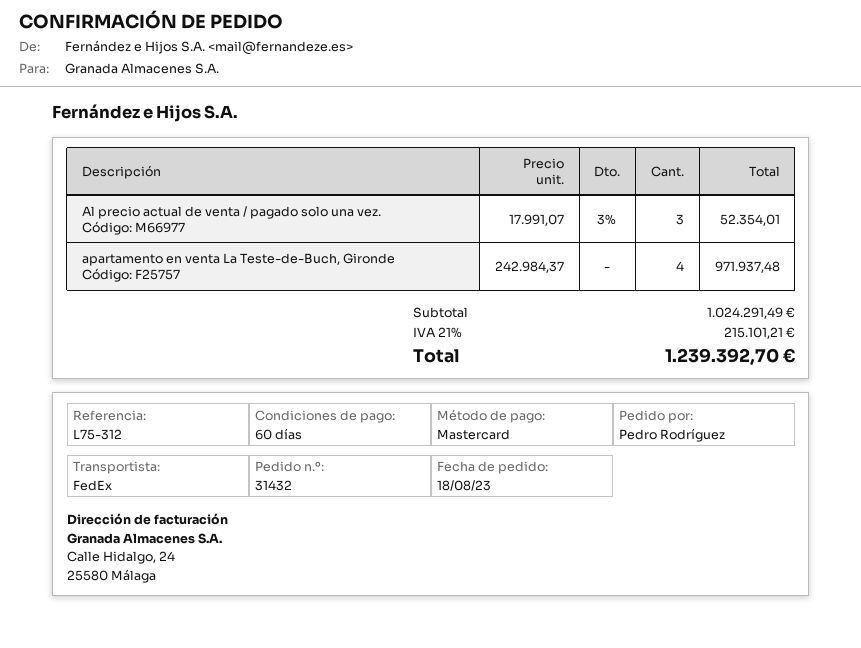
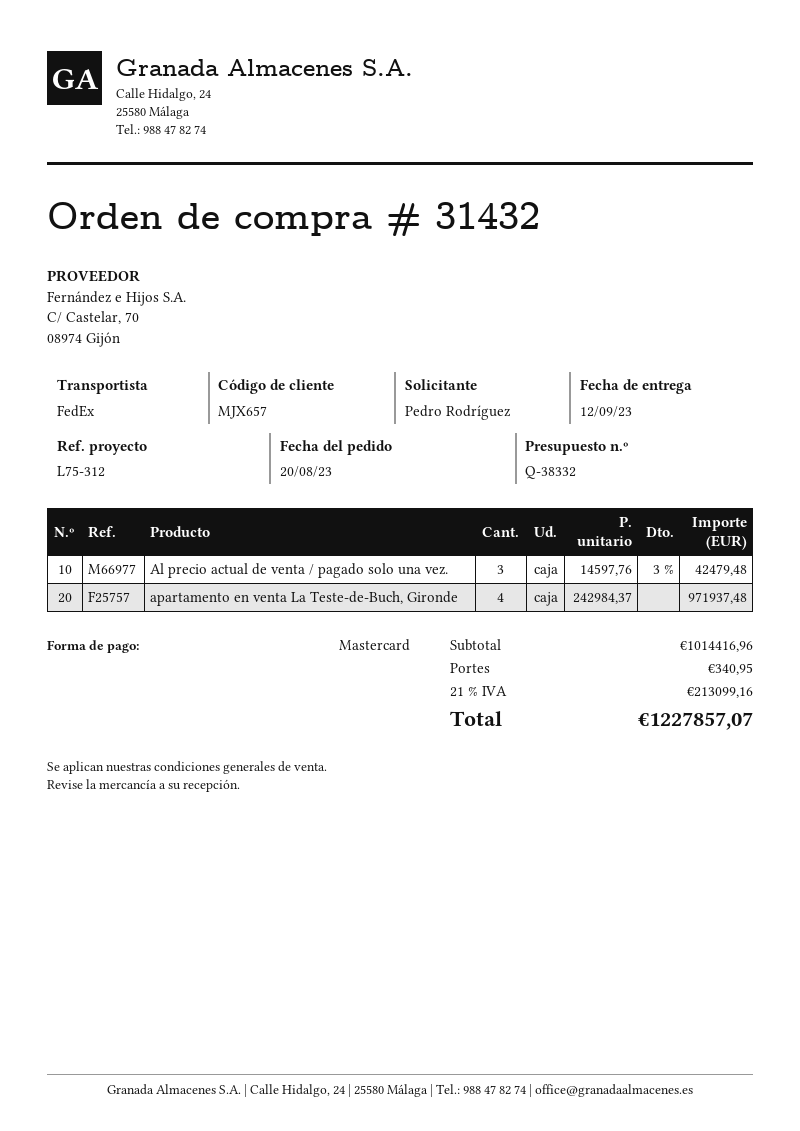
order date: 2023-08-18 -> 2023-08-20
Al precio actual de venta / pagado solo una vez.: 3 x 17991.07 - 3% = 52354.01 -> 3 x 14597.76 - 3% = 42479.48
subtotal: 1024291.49 -> 1014416.96
shipping: none -> 340.95
tax: 21% = 215101.21 -> 21% = 213099.16
total: 1239392.70 -> 1227857.07

